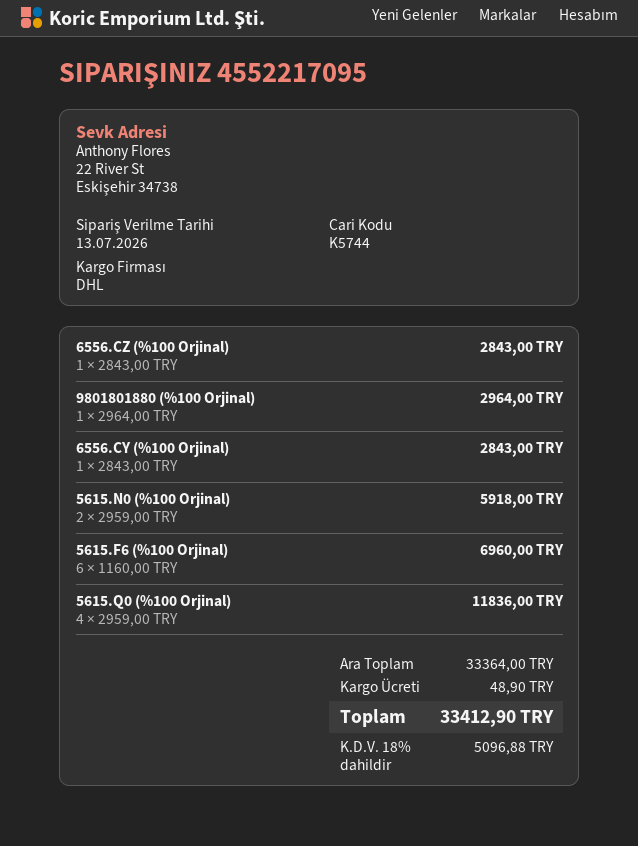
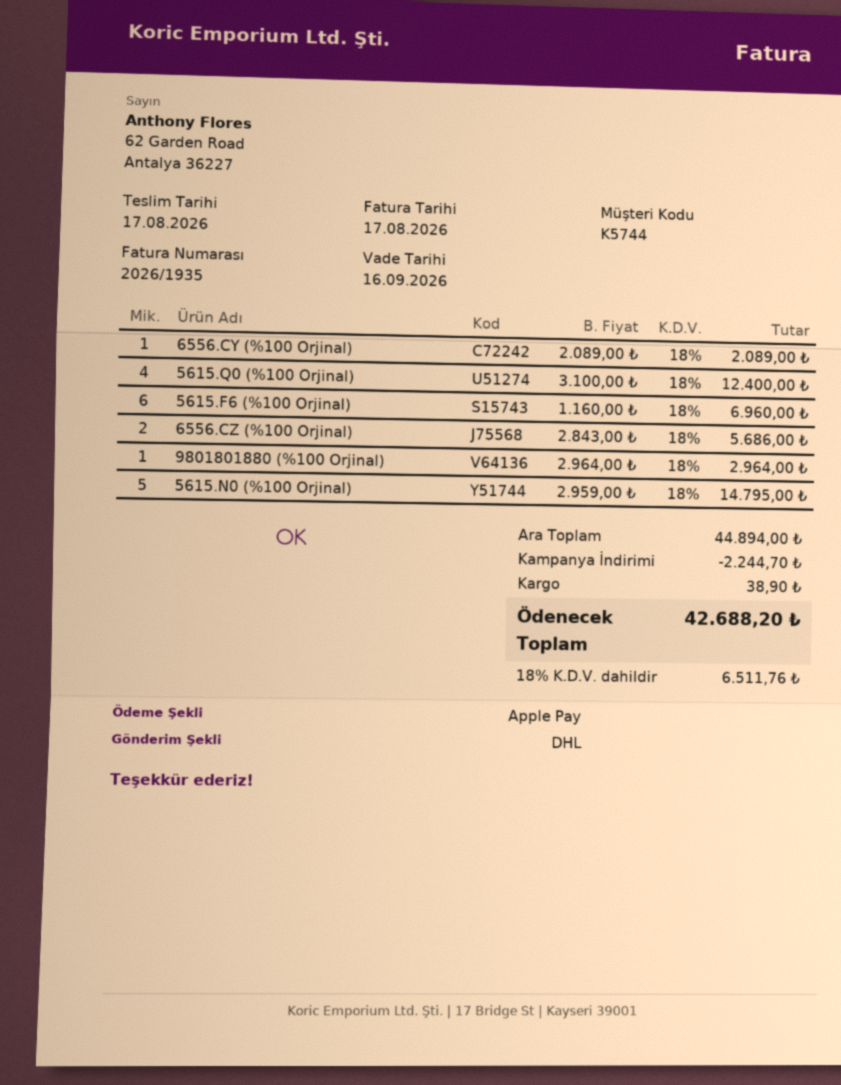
6556.CZ (%100 Orjinal): 1 x 2843.00 = 2843.00 -> 2 x 2843.00 = 5686.00
6556.CY (%100 Orjinal): 1 x 2843.00 = 2843.00 -> 1 x 2089.00 = 2089.00
5615.N0 (%100 Orjinal): 2 x 2959.00 = 5918.00 -> 5 x 2959.00 = 14795.00
5615.Q0 (%100 Orjinal): 4 x 2959.00 = 11836.00 -> 4 x 3100.00 = 12400.00
subtotal: 33364.00 -> 44894.00
discount: none -> 2244.70
shipping: 48.90 -> 38.90
tax: 18% = 5096.88 -> 18% = 6511.76
total: 33412.90 -> 42688.20

